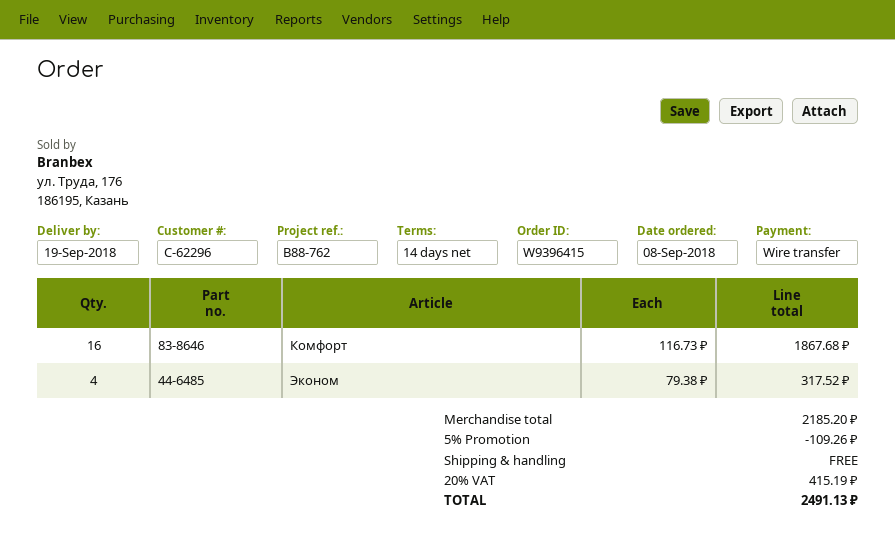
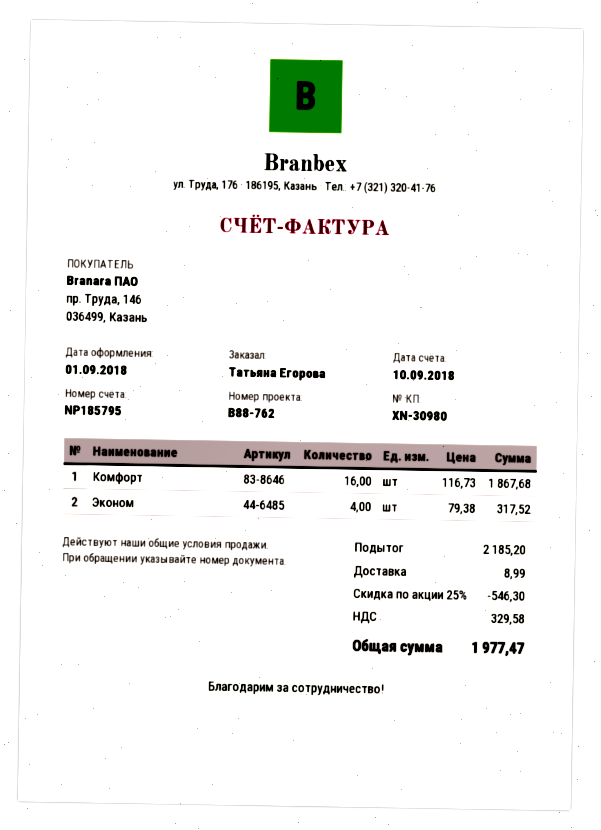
order date: 2018-09-08 -> 2018-09-01
discount: 5% = 109.26 -> 25% = 546.30
shipping: 0.00 -> 8.99
tax: 415.19 -> 329.58
total: 2491.13 -> 1977.47

